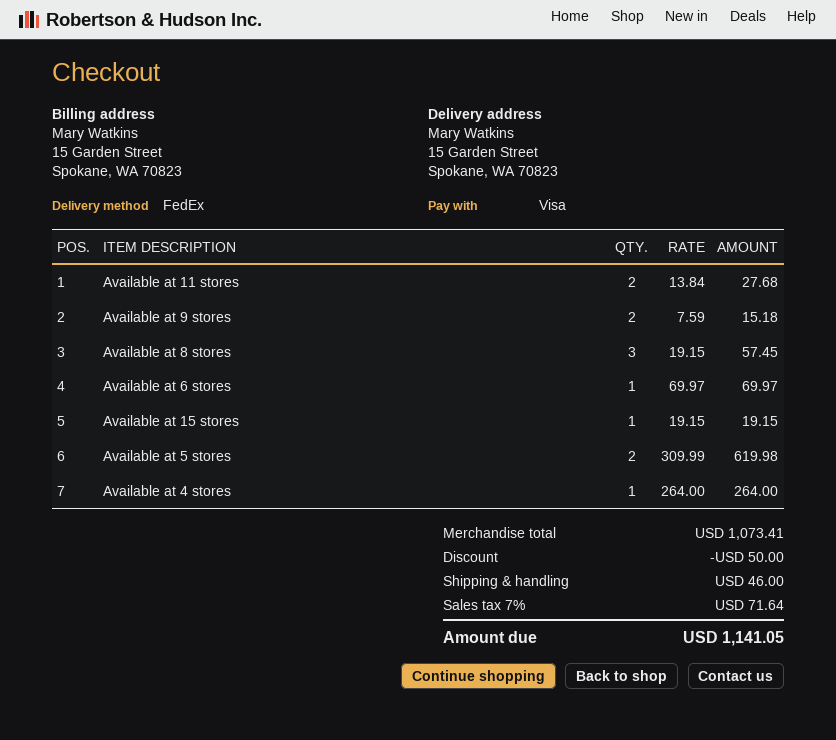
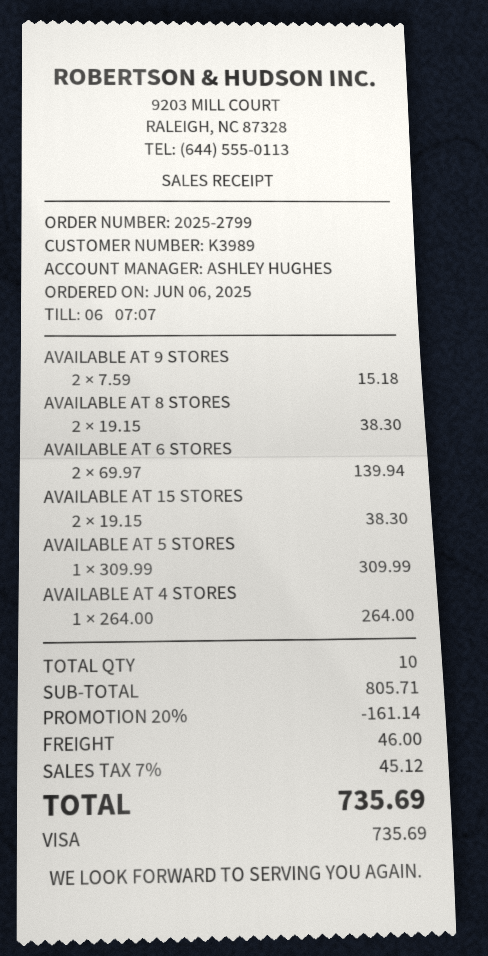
Available at 11 stores: 2 x 13.84 = 27.68 -> none
Available at 8 stores: 3 x 19.15 = 57.45 -> 2 x 19.15 = 38.30
Available at 6 stores: 1 x 69.97 = 69.97 -> 2 x 69.97 = 139.94
Available at 15 stores: 1 x 19.15 = 19.15 -> 2 x 19.15 = 38.30
Available at 5 stores: 2 x 309.99 = 619.98 -> 1 x 309.99 = 309.99
subtotal: 1073.41 -> 805.71
discount: 50.00 -> 161.14
tax: 7% = 71.64 -> 7% = 45.12
total: 1141.05 -> 735.69

